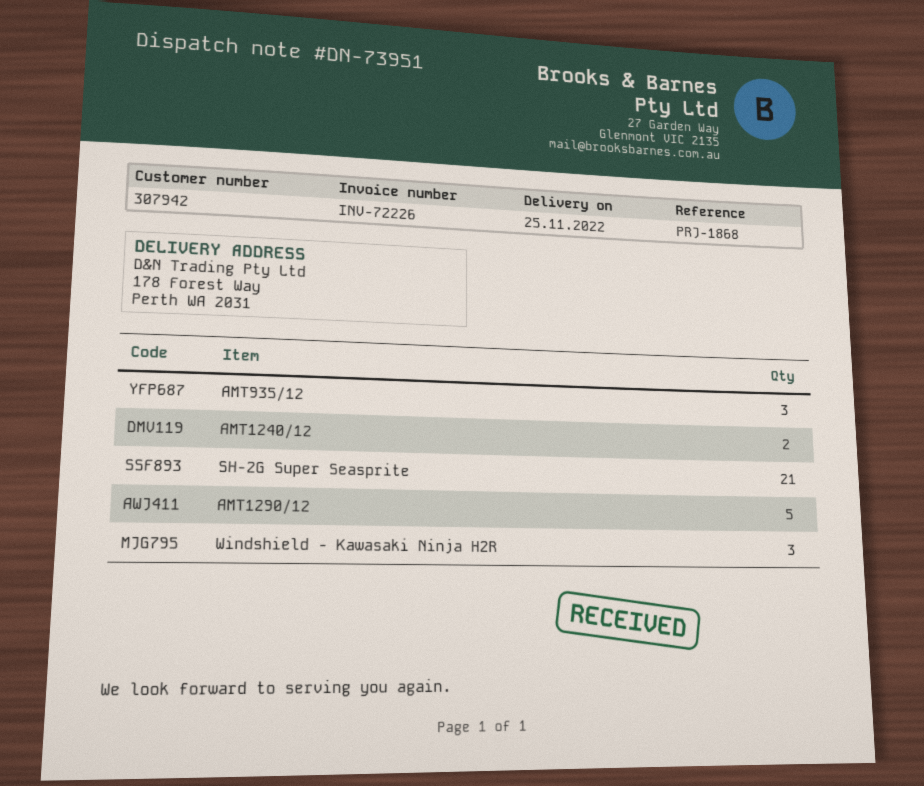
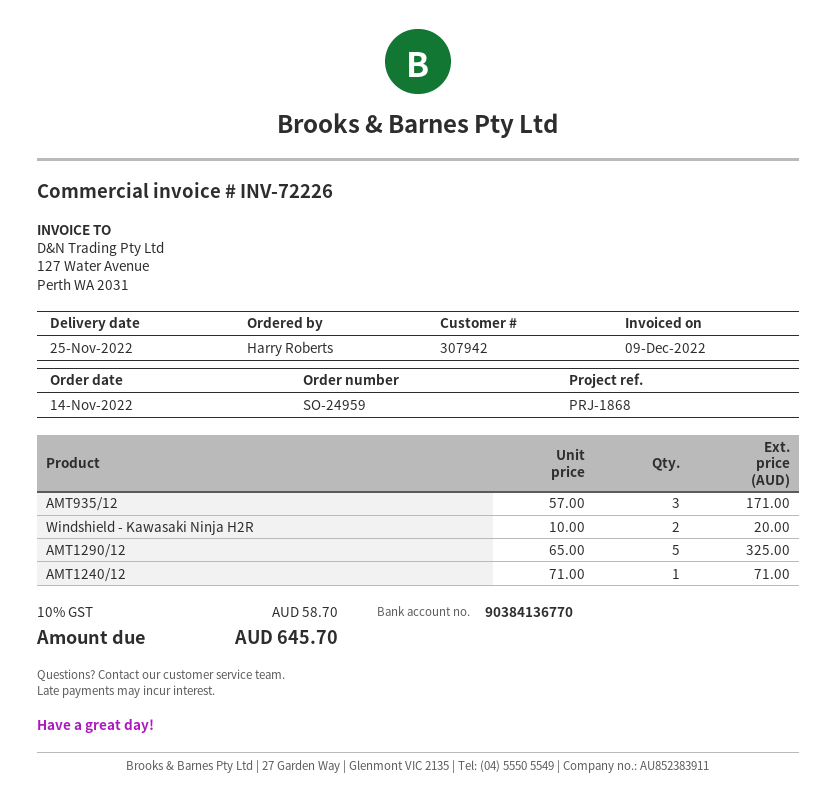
AMT1240/12: 2 -> 1
SH-2G Super Seasprite: 21 -> none
Windshield - Kawasaki Ninja H2R: 3 -> 2

